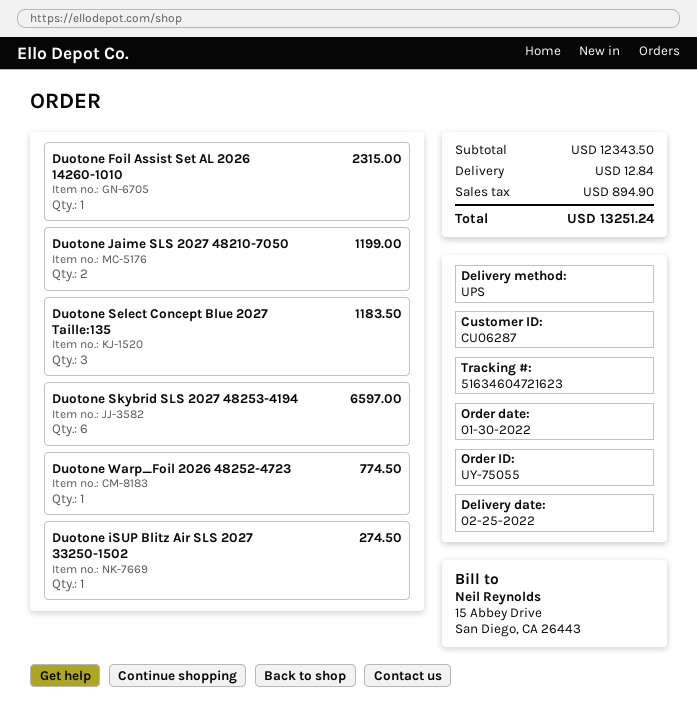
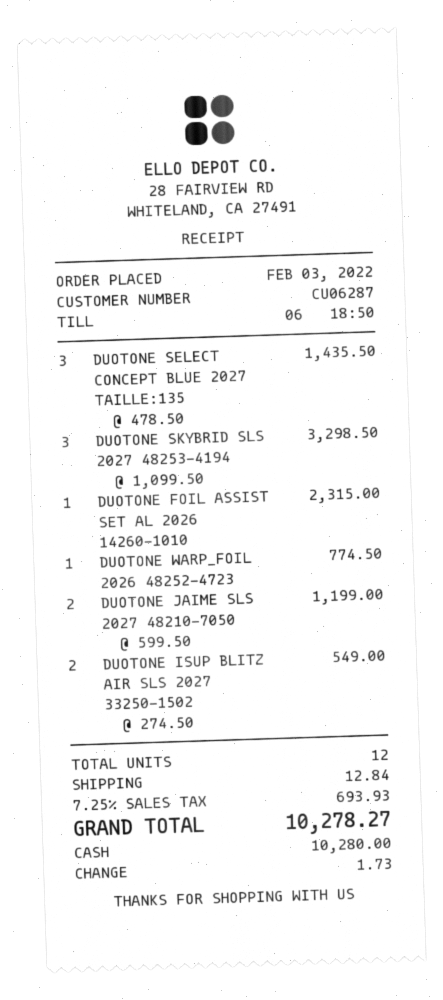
order date: 2022-01-30 -> 2022-02-03
Duotone Select Concept Blue 2027 Taille:135: 3 for 1183.50 -> 3 for 1435.50
Duotone Skybrid SLS 2027 48253-4194: 6 for 6597.00 -> 3 for 3298.50
Duotone iSUP Blitz Air SLS 2027 33250-1502: 1 for 274.50 -> 2 for 549.00
tax: 894.90 -> 693.93
total: 13251.24 -> 10278.27

